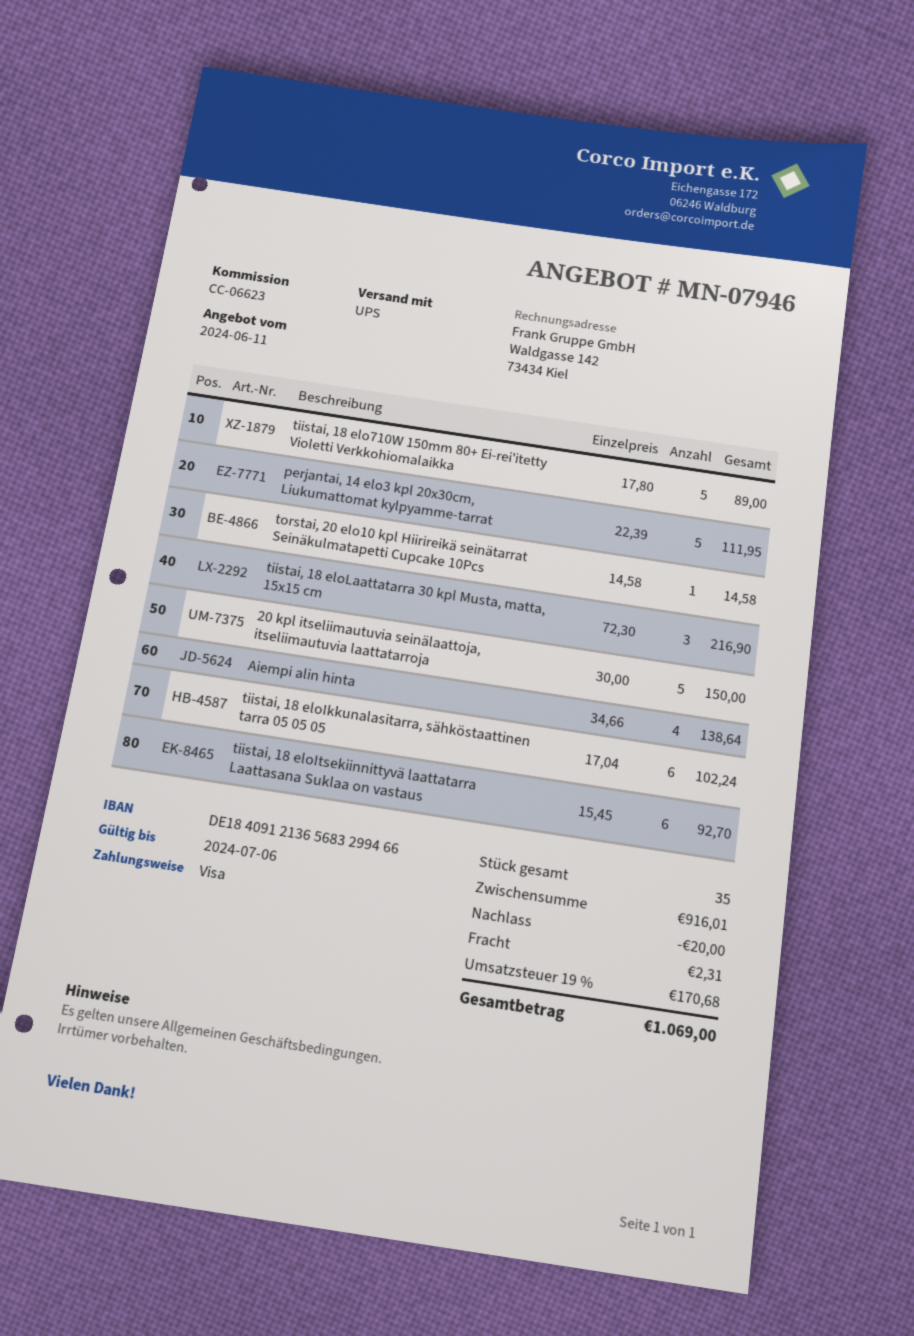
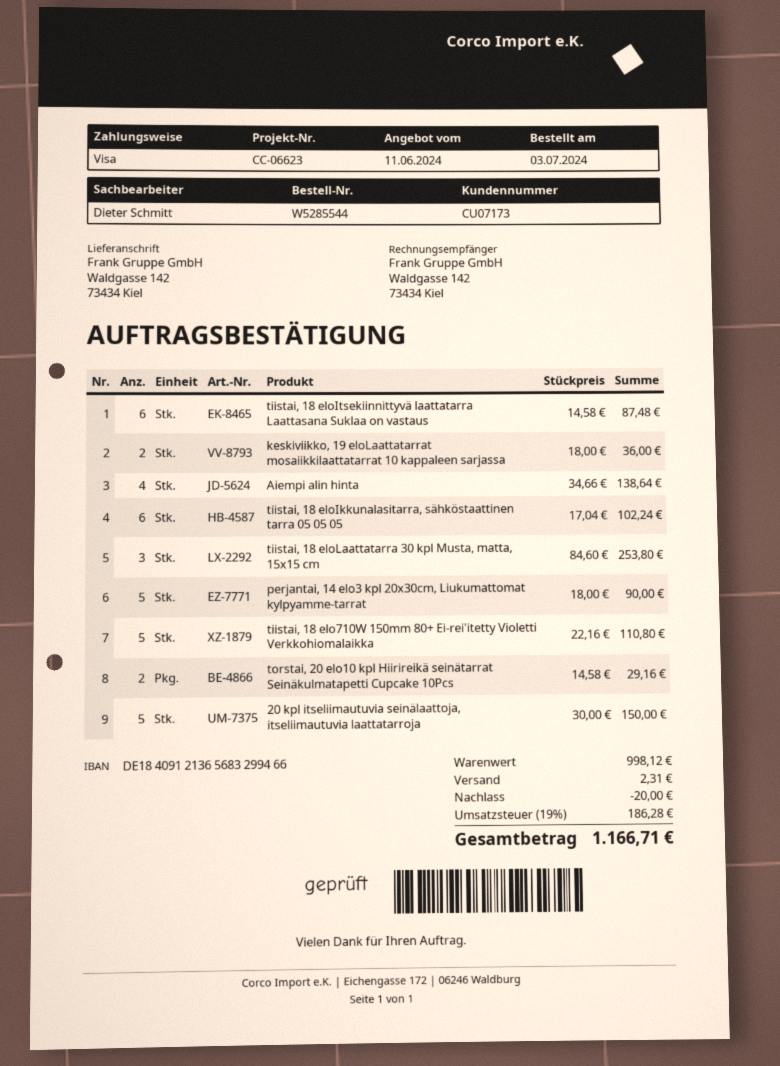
tiistai, 18 elo710W 150mm 80+ Ei-rei'itetty Violetti Verkkohiomalaikka: 5 x 17.80 = 89.00 -> 5 x 22.16 = 110.80
perjantai, 14 elo3 kpl 20x30cm, Liukumattomat kylpyamme-tarrat: 5 x 22.39 = 111.95 -> 5 x 18.00 = 90.00
torstai, 20 elo10 kpl Hiirireikä seinätarrat Seinäkulmatapetti Cupcake 10Pcs: 1 x 14.58 = 14.58 -> 2 x 14.58 = 29.16
tiistai, 18 eloLaattatarra 30 kpl Musta, matta, 15x15 cm: 3 x 72.30 = 216.90 -> 3 x 84.60 = 253.80
tiistai, 18 eloItsekiinnittyvä laattatarra Laattasana Suklaa on vastaus: 6 x 15.45 = 92.70 -> 6 x 14.58 = 87.48
keskiviikko, 19 eloLaattatarrat mosaiikkilaattatarrat 10 kappaleen sarjassa: none -> 2 x 18.00 = 36.00
subtotal: 916.01 -> 998.12
tax: 19% = 170.68 -> 19% = 186.28
total: 1069.00 -> 1166.71

